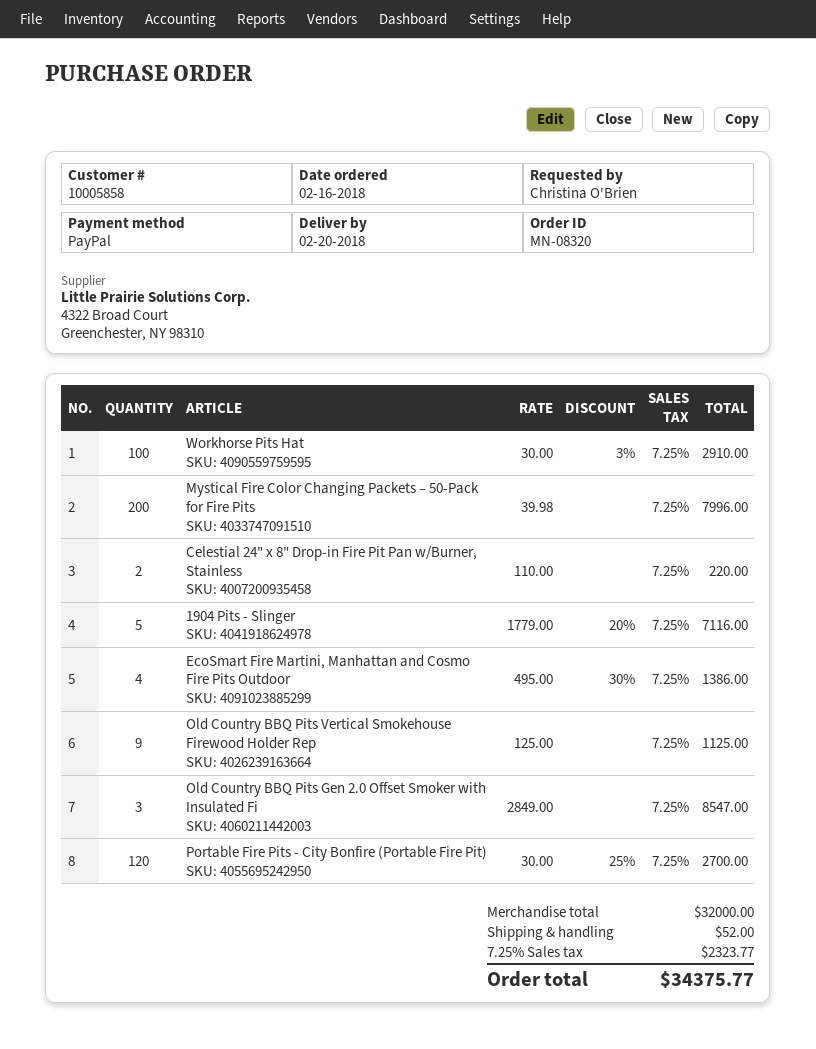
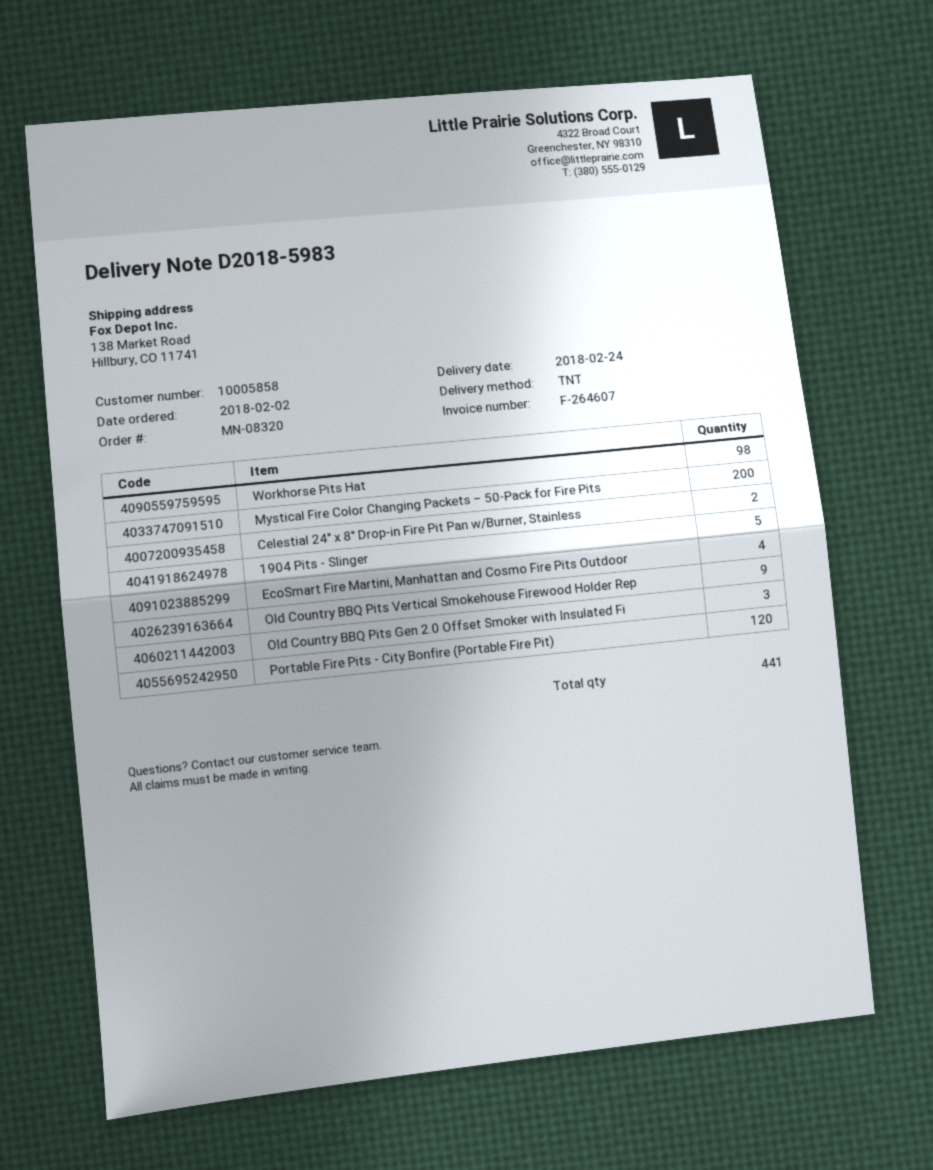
order date: 2018-02-16 -> 2018-02-02
delivery date: 2018-02-20 -> 2018-02-24
Workhorse Pits Hat: 100 -> 98

